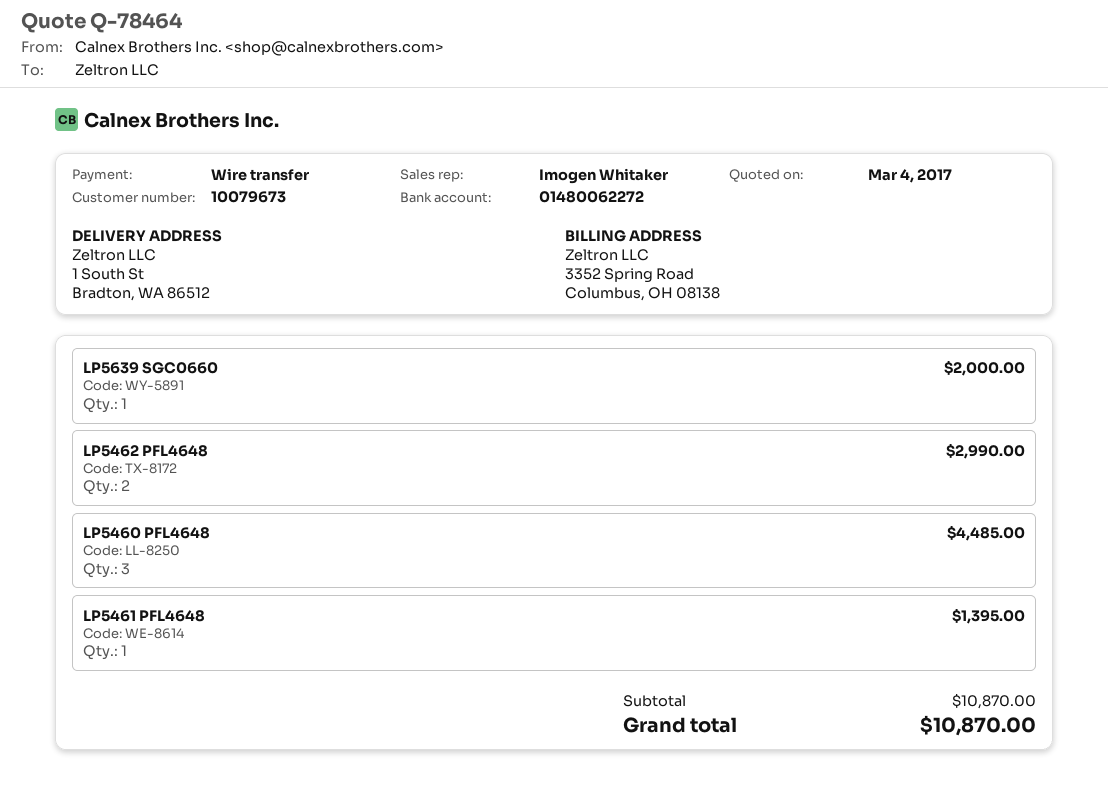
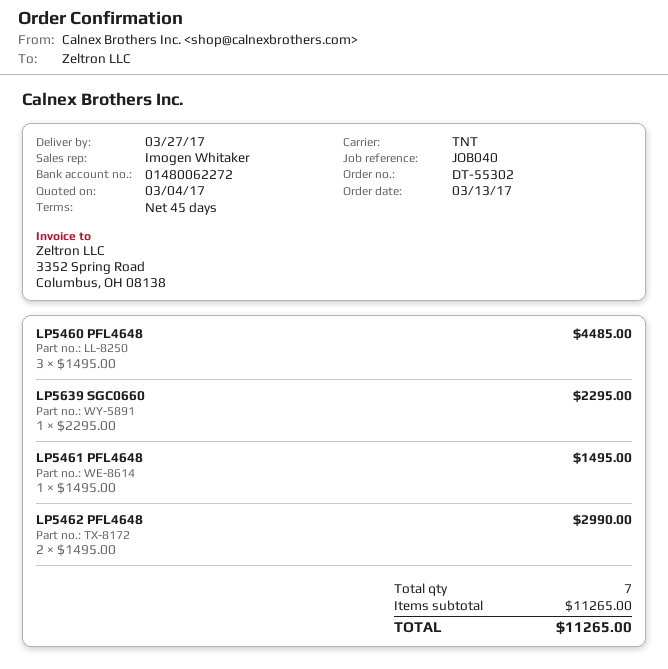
LP5639 SGC0660: 1 for 2000.00 -> 1 for 2295.00
LP5461 PFL4648: 1 for 1395.00 -> 1 for 1495.00
subtotal: 10870.00 -> 11265.00
total: 10870.00 -> 11265.00

